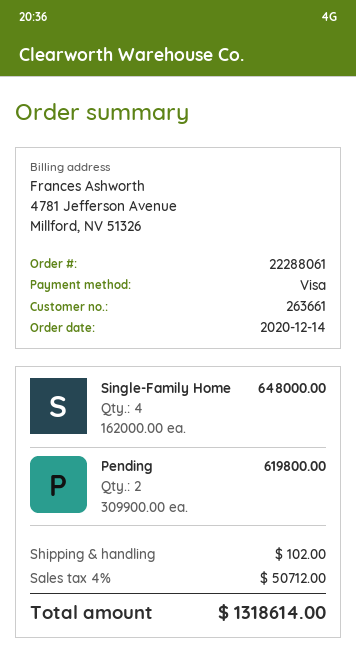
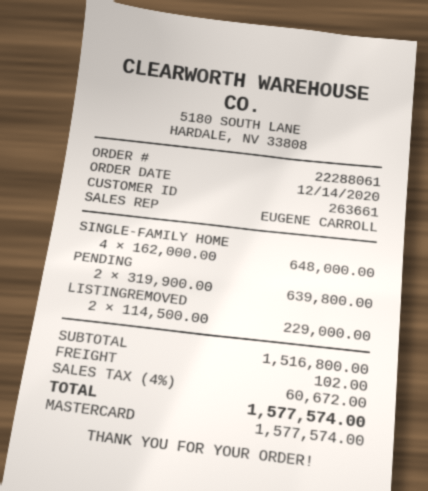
payment method: Visa -> Mastercard
Pending: 2 x 309900.00 = 619800.00 -> 2 x 319900.00 = 639800.00
LISTINGREMOVED: none -> 2 x 114500.00 = 229000.00
tax: 4% = 50712.00 -> 4% = 60672.00
total: 1318614.00 -> 1577574.00

